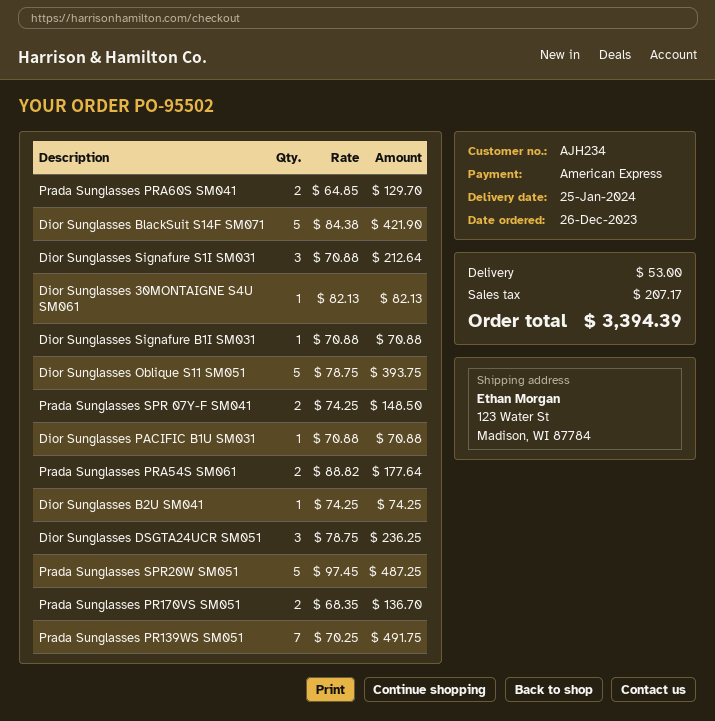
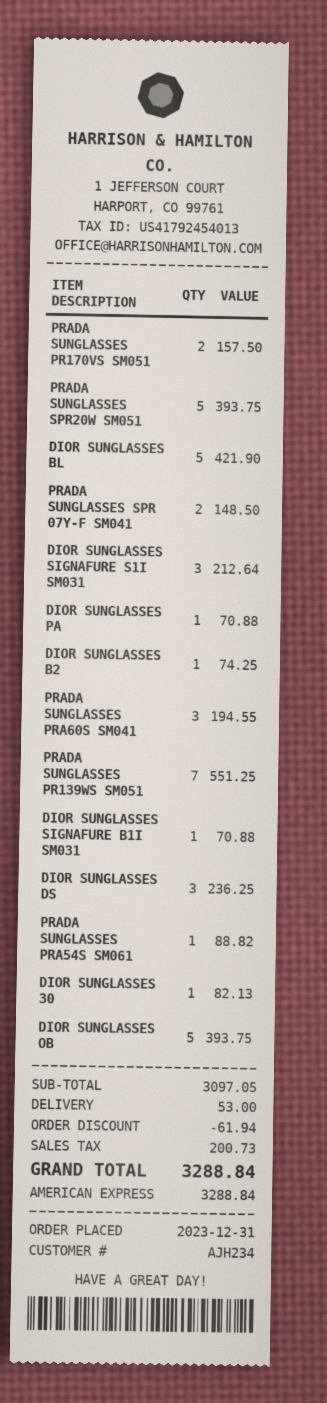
order date: 2023-12-26 -> 2023-12-31
Prada Sunglasses PRA60S SM041: 2 for 129.70 -> 3 for 194.55
Prada Sunglasses PRA54S SM061: 2 for 177.64 -> 1 for 88.82
Prada Sunglasses SPR20W SM051: 5 for 487.25 -> 5 for 393.75
Prada Sunglasses PR170VS SM051: 2 for 136.70 -> 2 for 157.50
Prada Sunglasses PR139WS SM051: 7 for 491.75 -> 7 for 551.25
discount: none -> 61.94
tax: 207.17 -> 200.73
total: 3394.39 -> 3288.84

